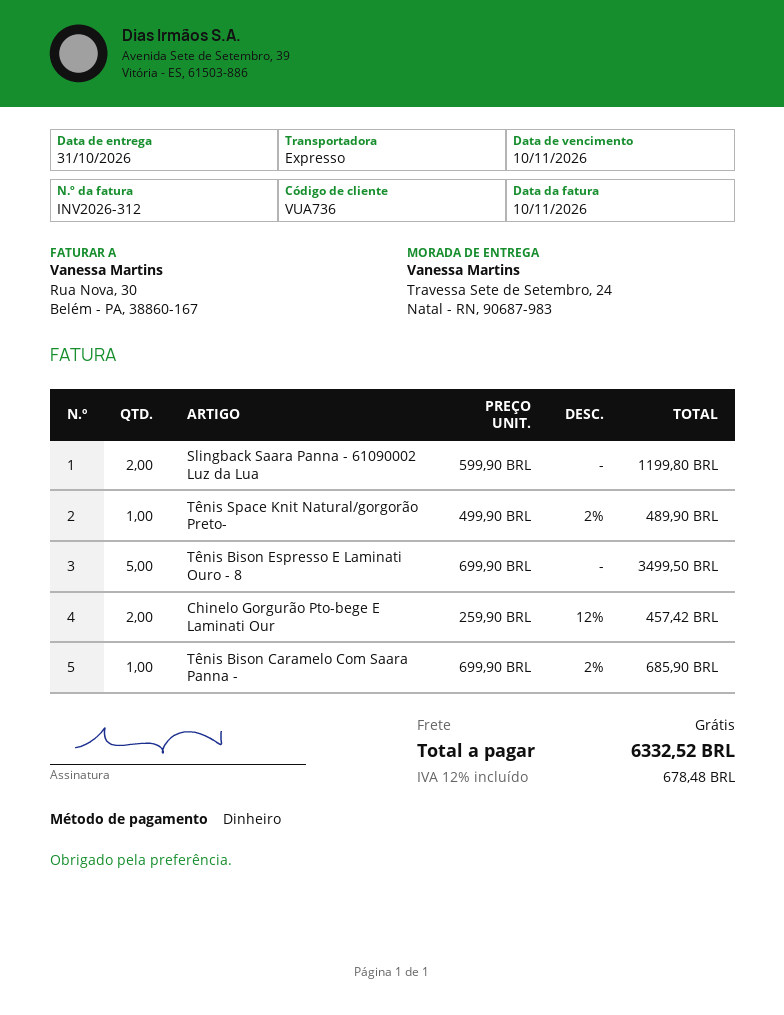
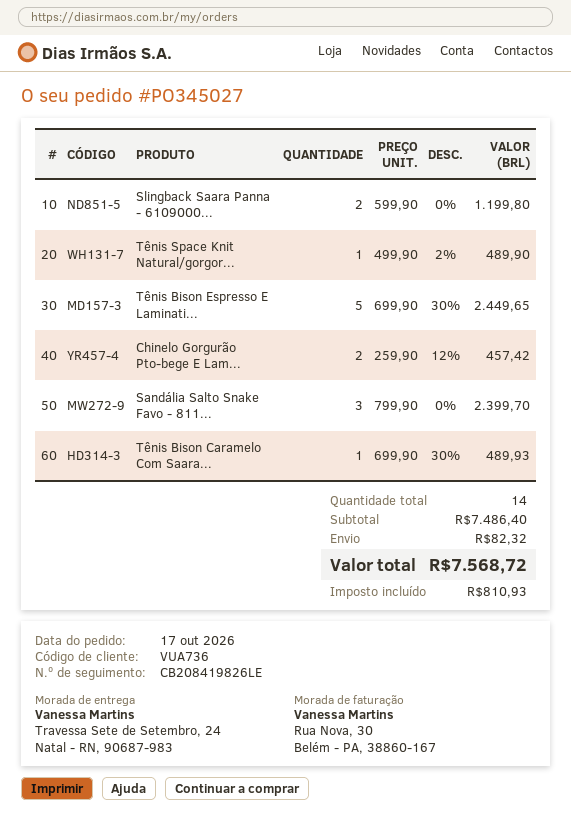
Tênis Bison Espresso E Laminati Ouro - 8: 5 x 699.90 = 3499.50 -> 5 x 699.90 - 30% = 2449.65
Tênis Bison Caramelo Com Saara Panna -: 1 x 699.90 - 2% = 685.90 -> 1 x 699.90 - 30% = 489.93
Sandália Salto Snake Favo - 811...: none -> 3 x 799.90 = 2399.70
shipping: 0.00 -> 82.32
tax: 678.48 -> 810.93
total: 6332.52 -> 7568.72

